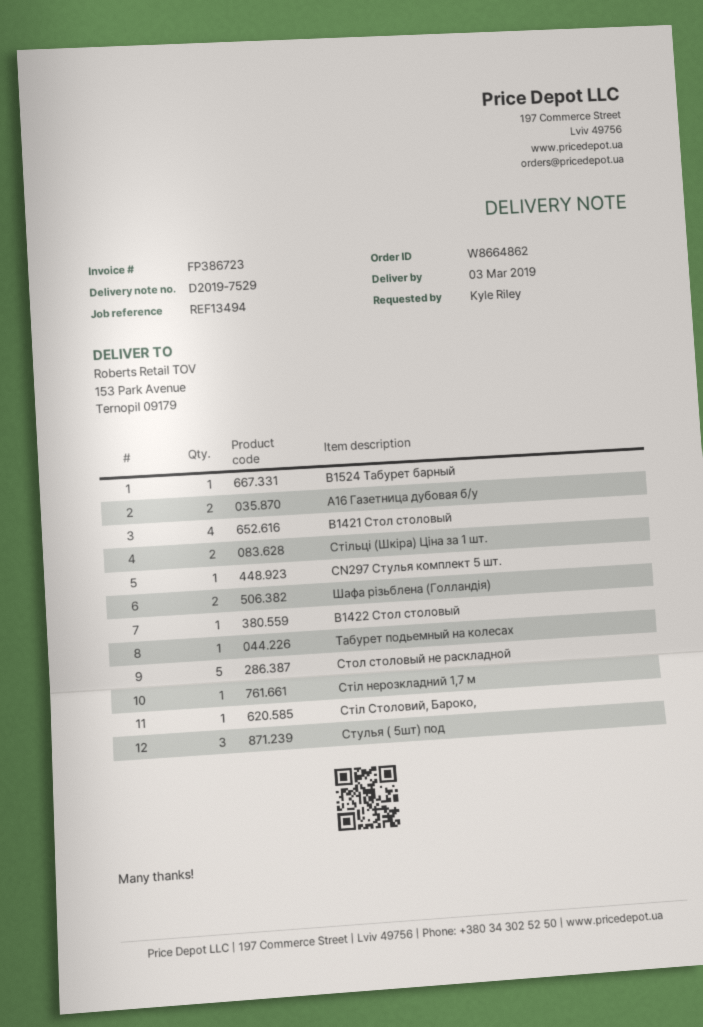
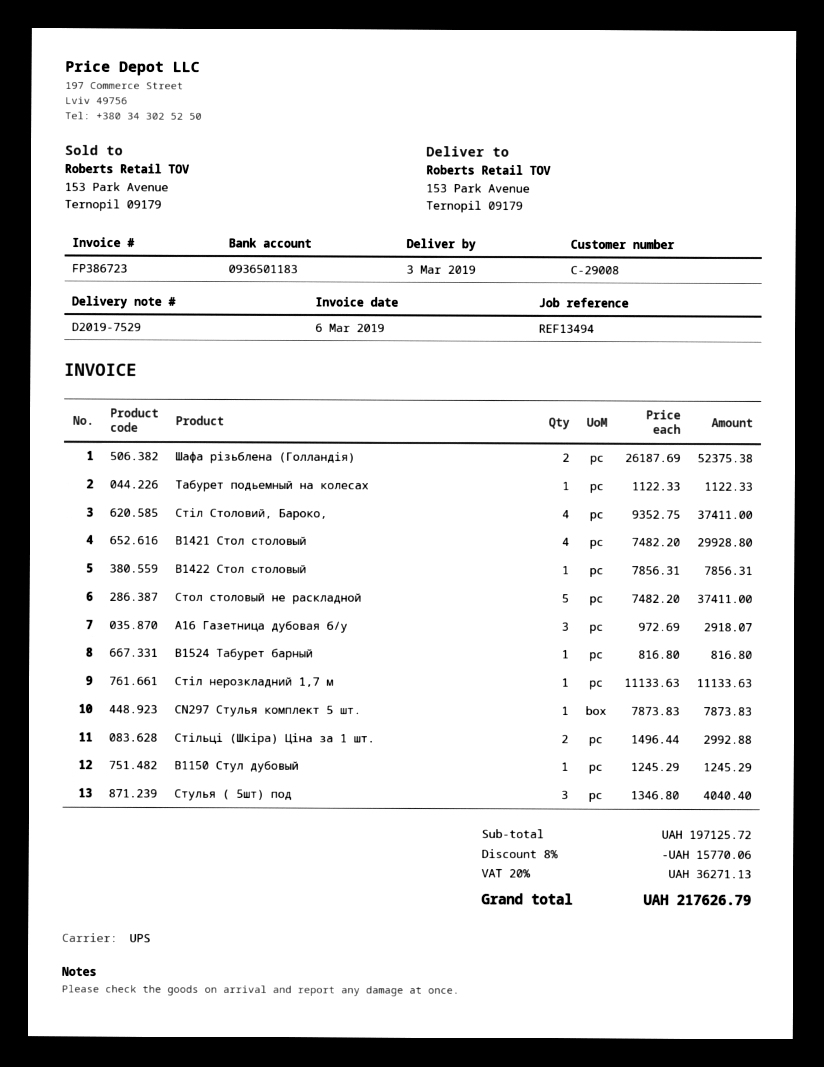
А16 Газетница дубовая б/у: 2 -> 3
Стіл Столовий, Бароко,: 1 -> 4
В1150 Стул дубовый: none -> 1

